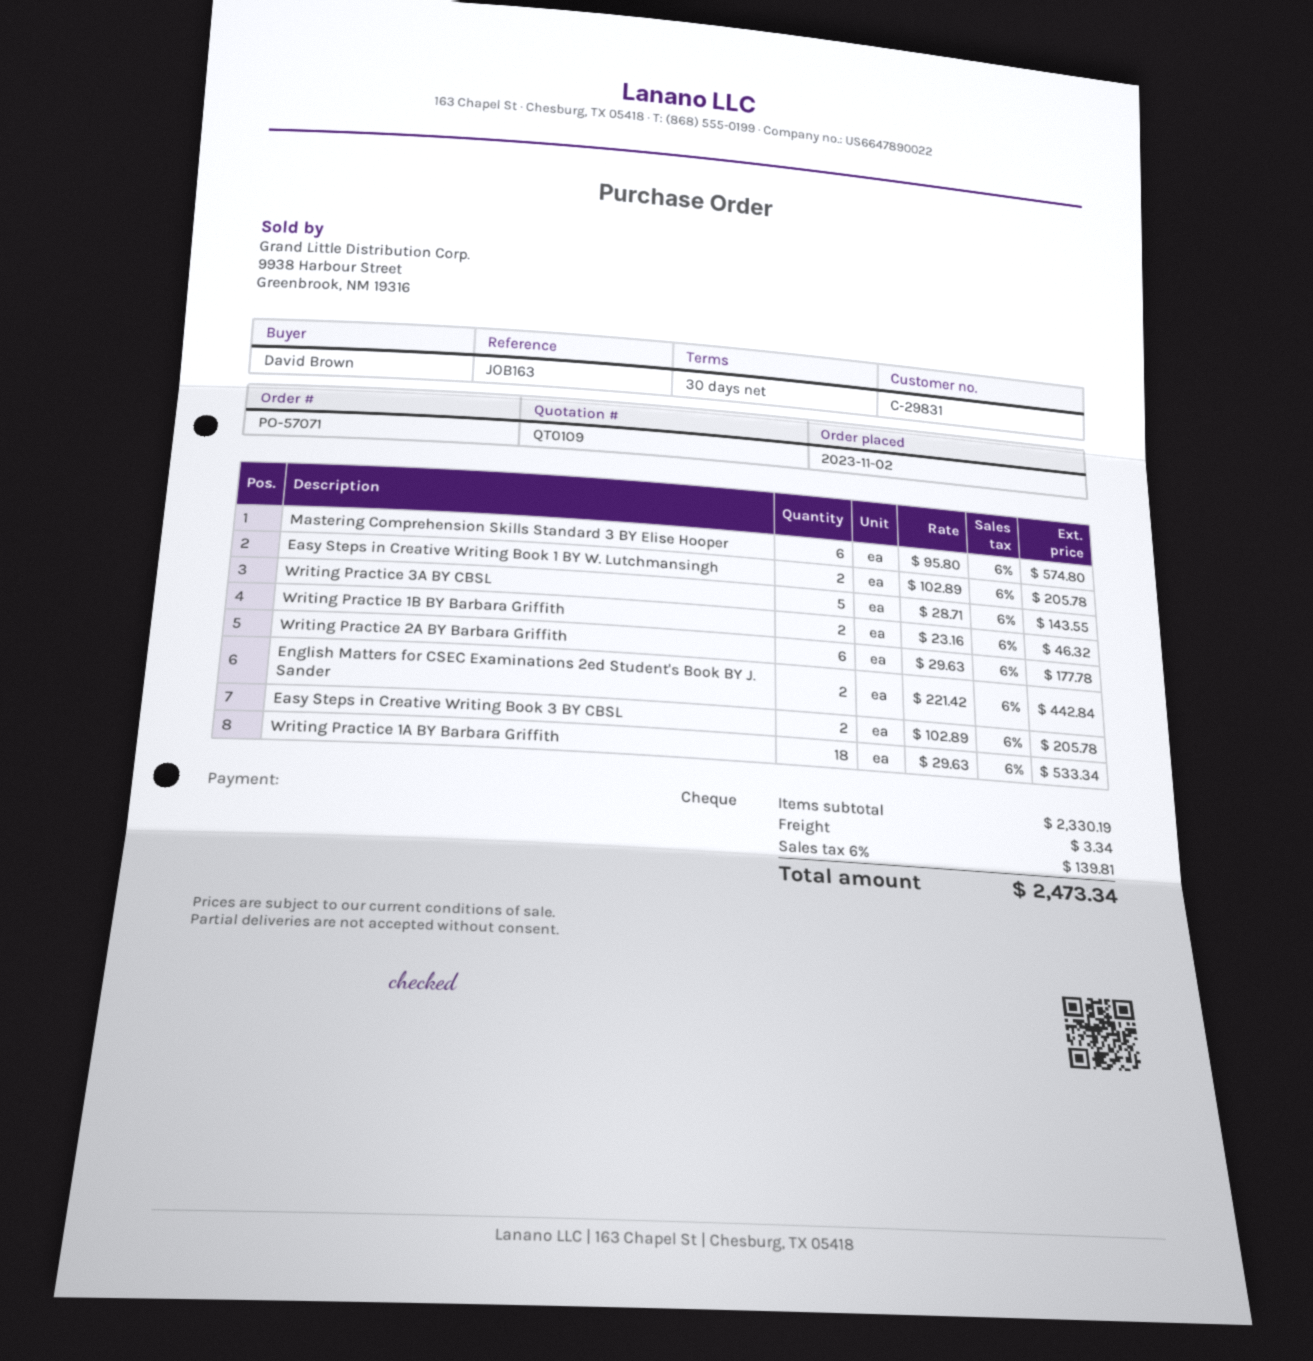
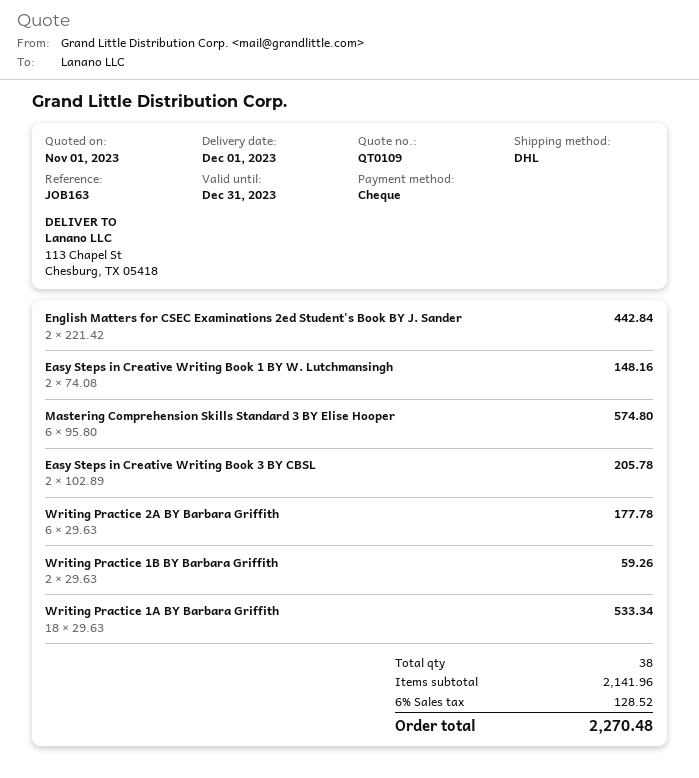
Easy Steps in Creative Writing Book 1 BY W. Lutchmansingh: 2 x 102.89 = 205.78 -> 2 x 74.08 = 148.16
Writing Practice 3A BY CBSL: 5 x 28.71 = 143.55 -> none
Writing Practice 1B BY Barbara Griffith: 2 x 23.16 = 46.32 -> 2 x 29.63 = 59.26
subtotal: 2330.19 -> 2141.96
shipping: 3.34 -> none
tax: 6% = 139.81 -> 6% = 128.52
total: 2473.34 -> 2270.48

